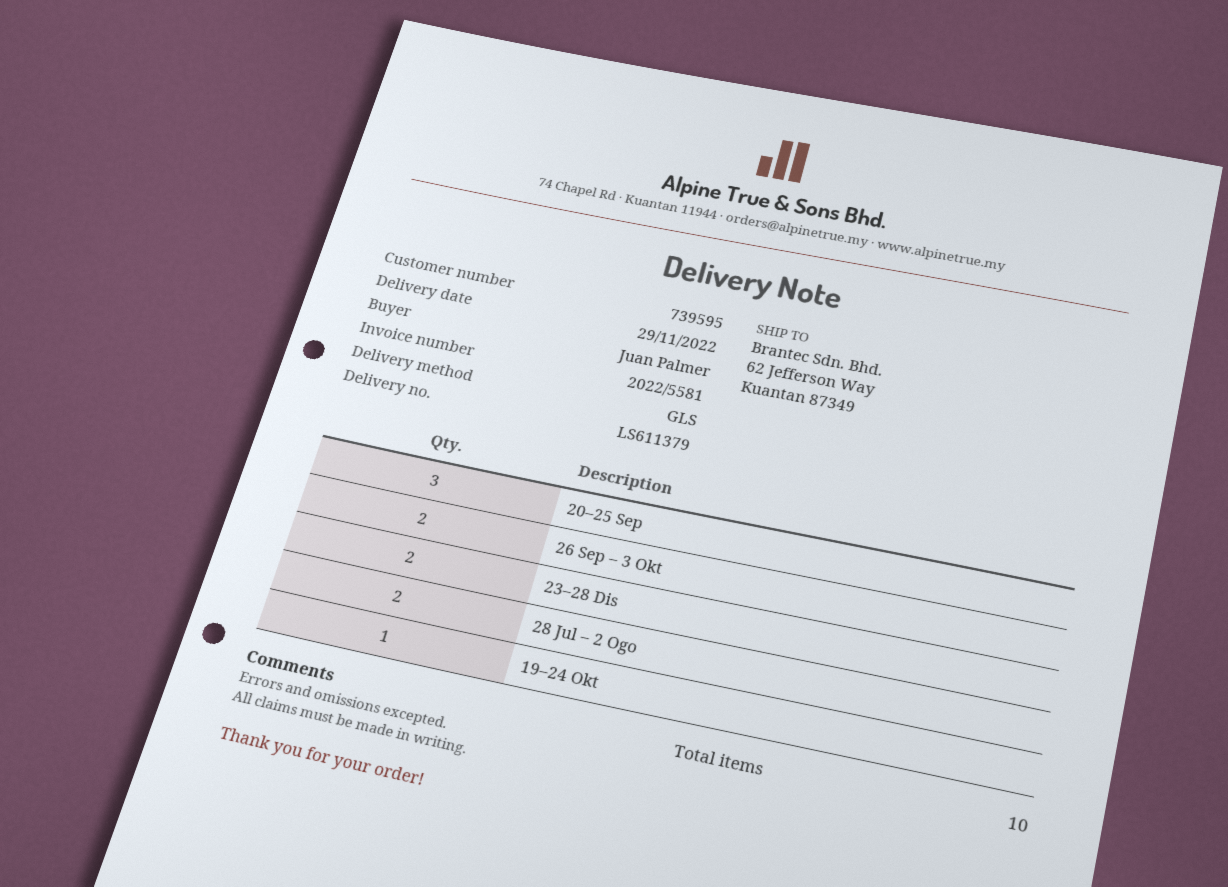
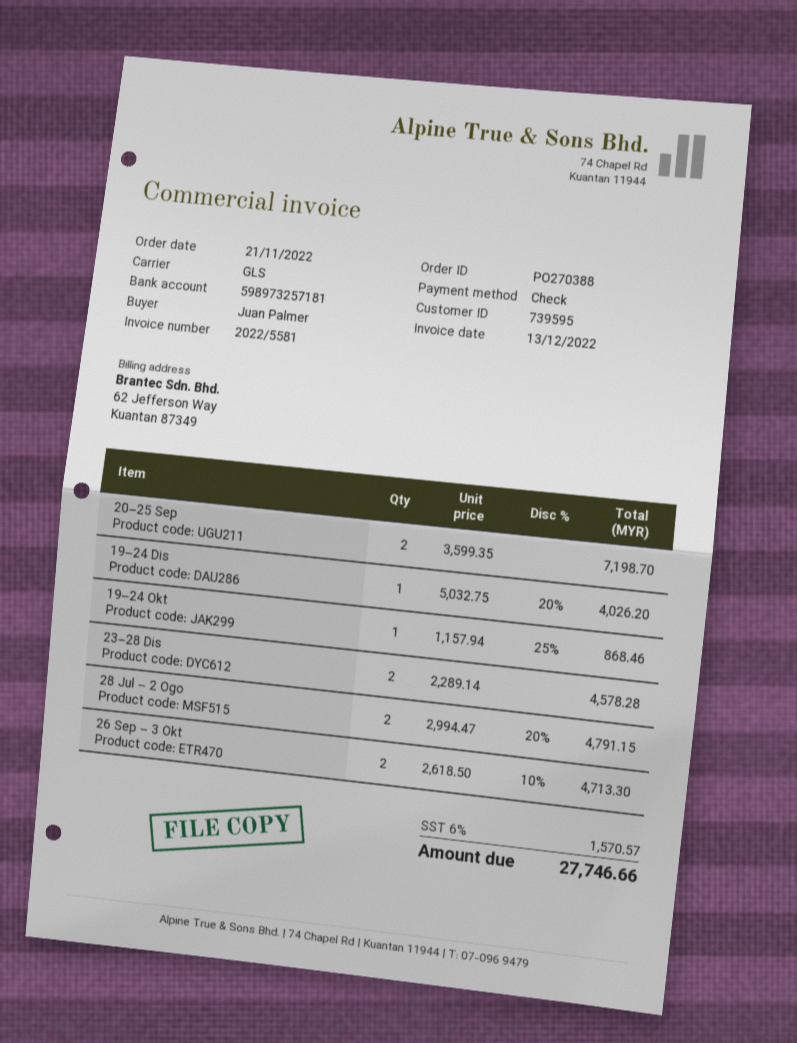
20–25 Sep: 3 -> 2
19–24 Dis: none -> 1

